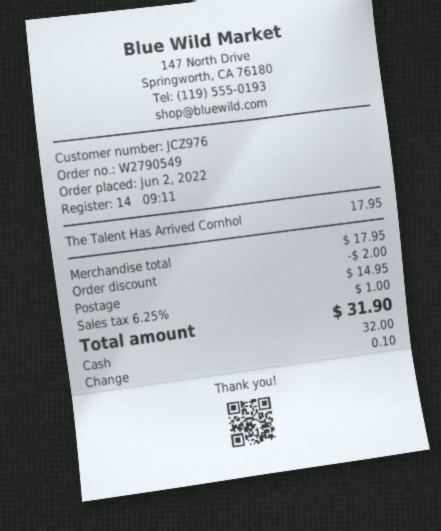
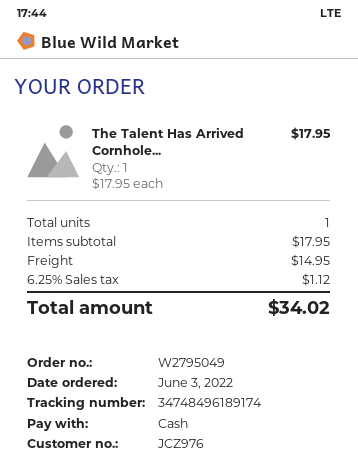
order number: W2790549 -> W2795049
order date: 2022-06-02 -> 2022-06-03
discount: 2.00 -> none
tax: 6.25% = 1.00 -> 6.25% = 1.12
total: 31.90 -> 34.02

